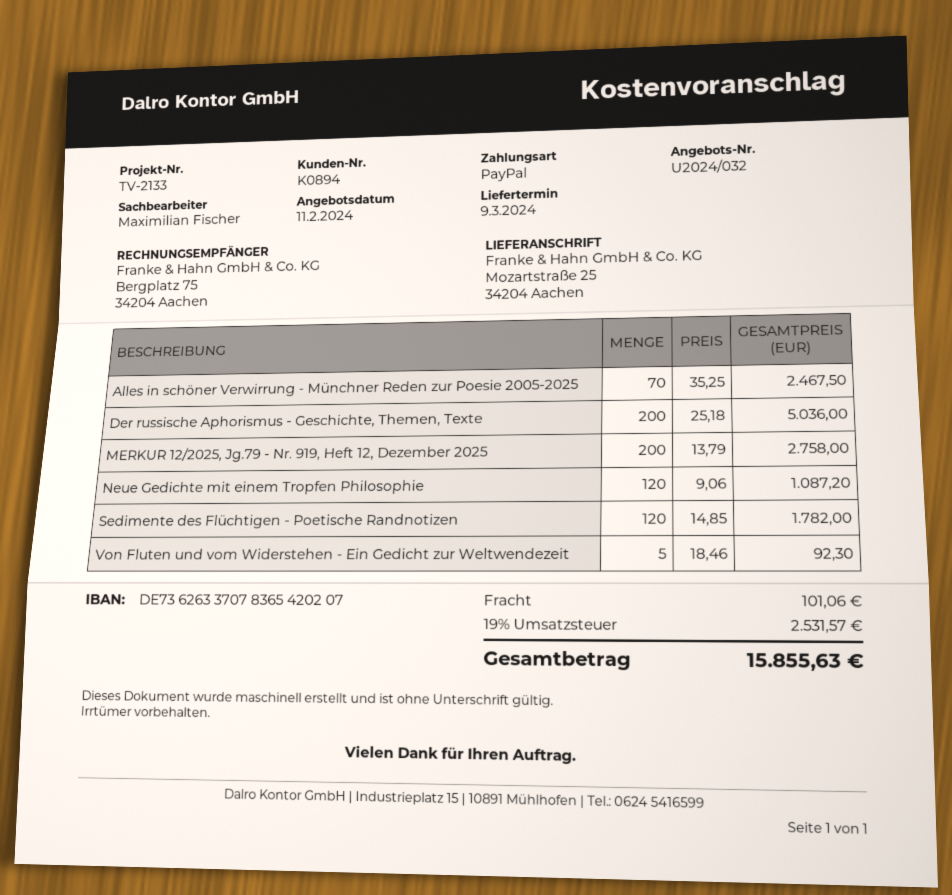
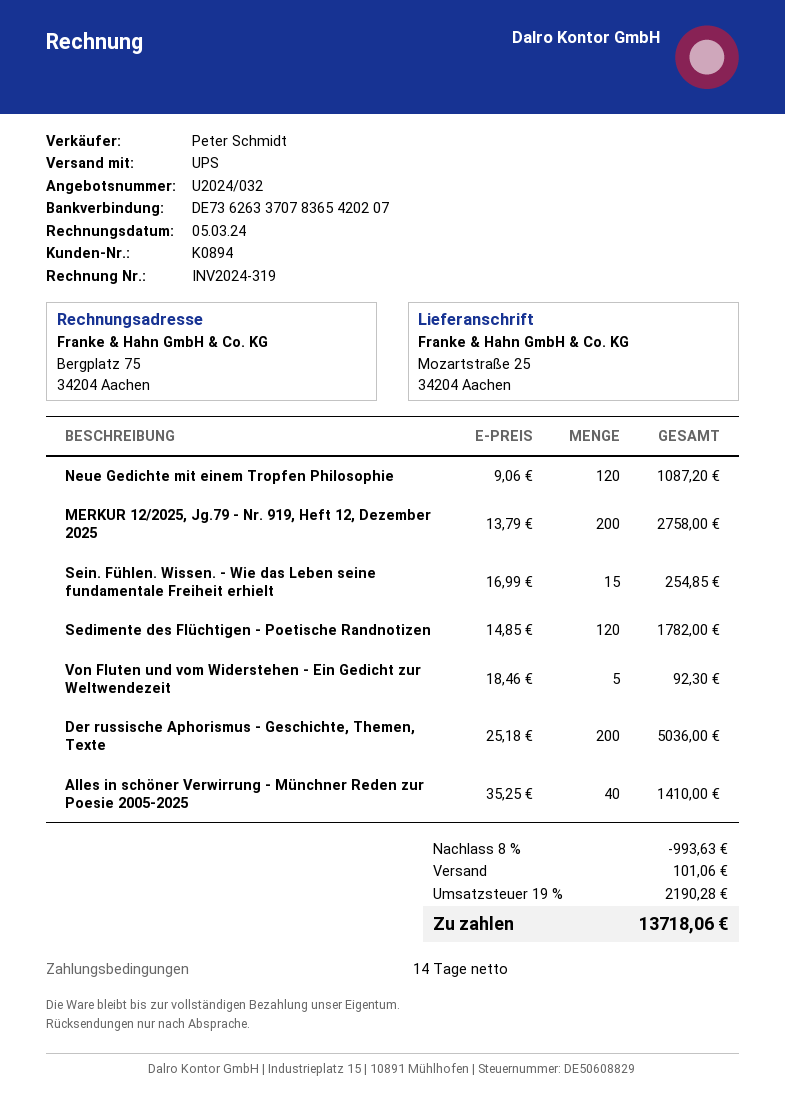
sales rep: Maximilian Fischer -> Peter Schmidt
Alles in schöner Verwirrung - Münchner Reden zur Poesie 2005-2025: 70 x 35.25 = 2467.50 -> 40 x 35.25 = 1410.00
Sein. Fühlen. Wissen. - Wie das Leben seine fundamentale Freiheit erhielt: none -> 15 x 16.99 = 254.85
discount: none -> 8% = 993.63
tax: 19% = 2531.57 -> 19% = 2190.28
total: 15855.63 -> 13718.06

